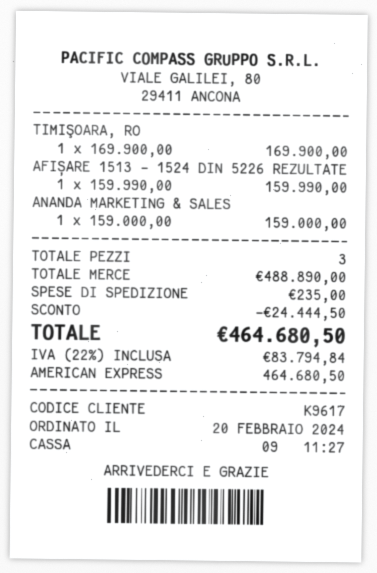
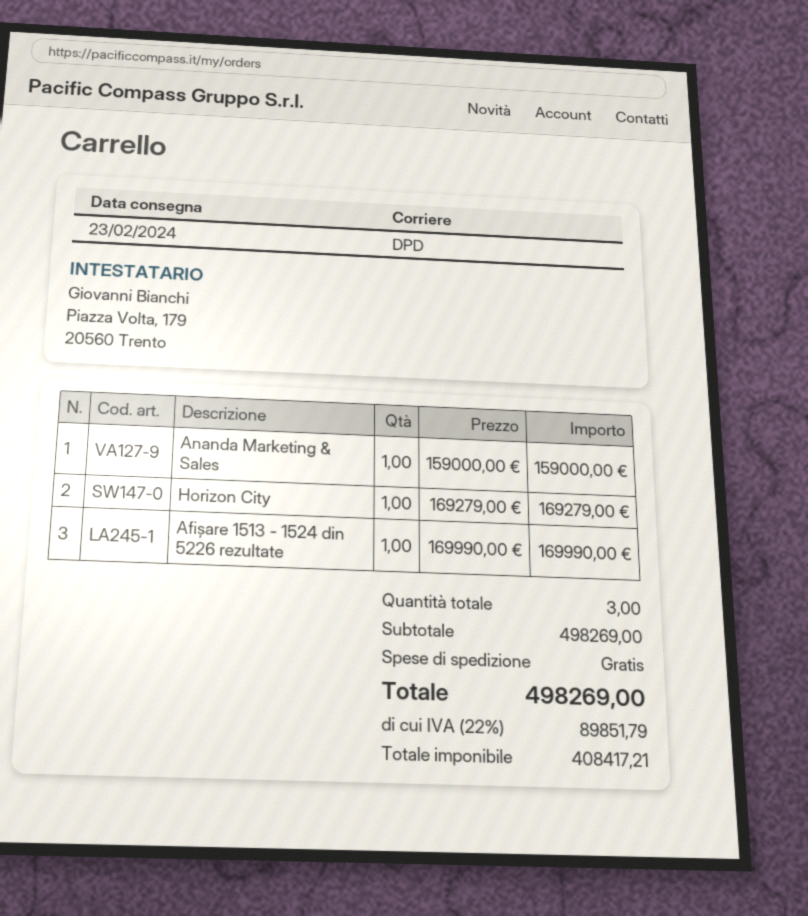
TIMIŞOARA, RO: 1 x 169900.00 = 169900.00 -> none
AFIȘARE 1513 - 1524 DIN 5226 REZULTATE: 1 x 159990.00 = 159990.00 -> 1 x 169990.00 = 169990.00
Horizon City: none -> 1 x 169279.00 = 169279.00
subtotal: 488890.00 -> 498269.00
discount: 24444.50 -> none
shipping: 235.00 -> 0.00
tax: 22% = 83794.84 -> 22% = 89851.79
total: 464680.50 -> 498269.00

